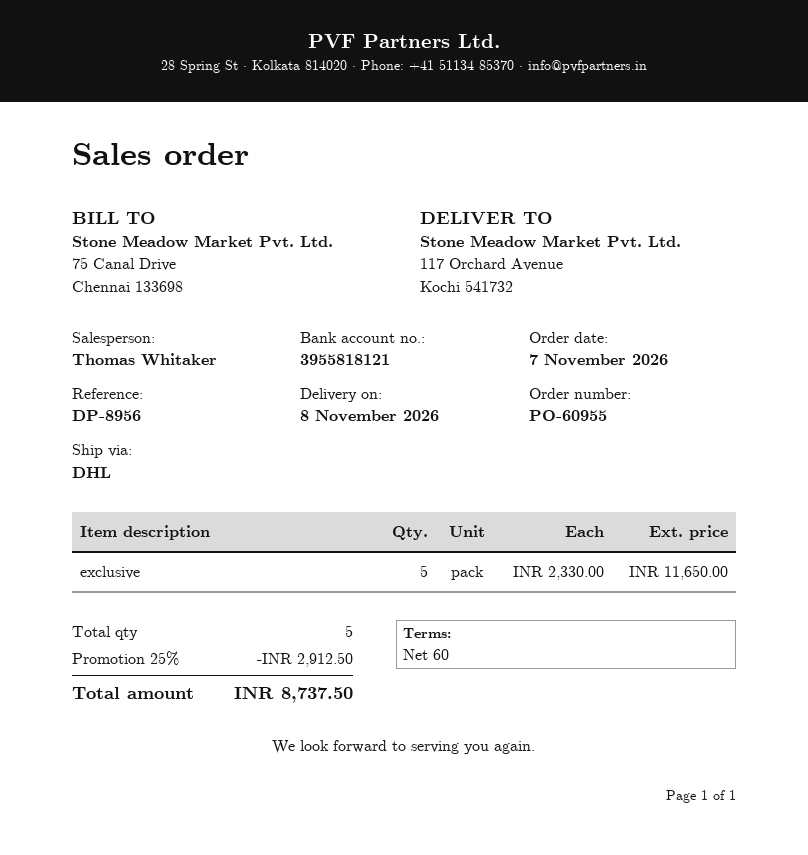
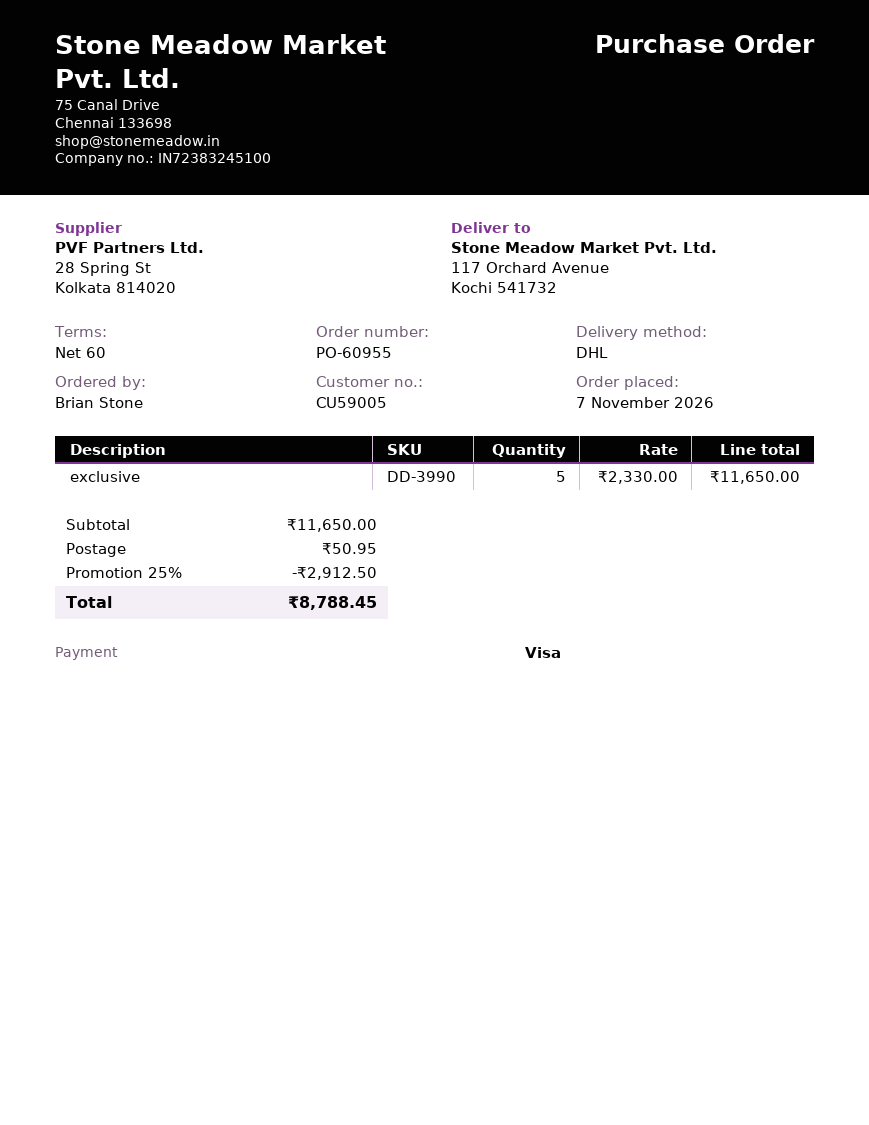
shipping: none -> 50.95
total: 8737.50 -> 8788.45

